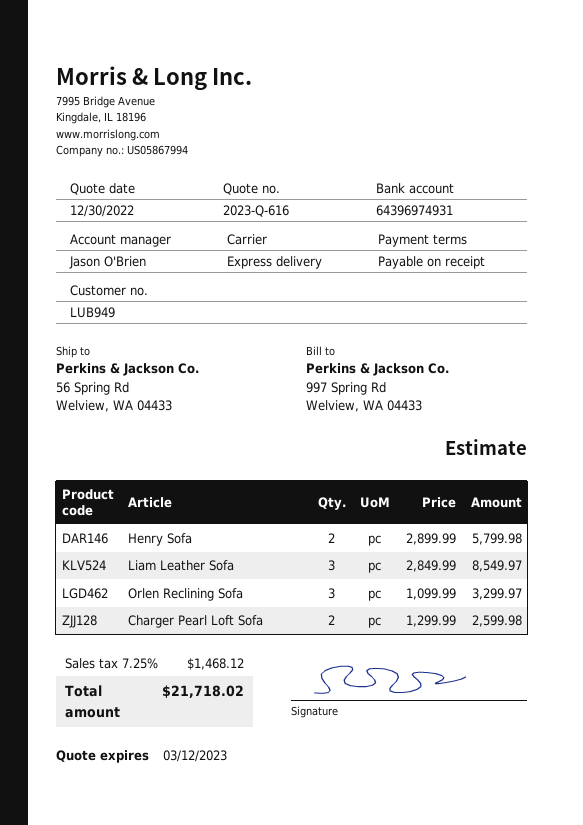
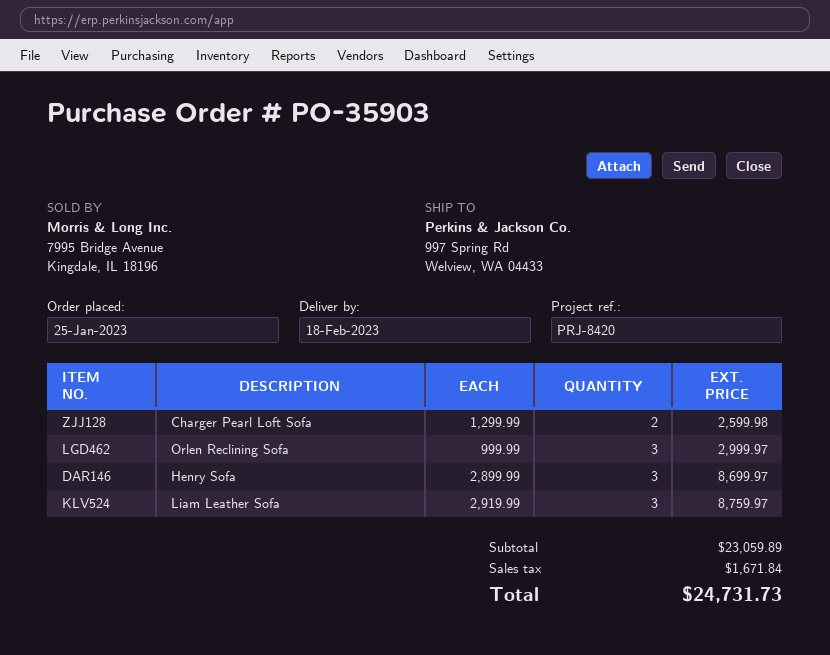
ship to: 56 Spring Rd, Welview, WA 04433 -> 997 Spring Rd, Welview, WA 04433
Henry Sofa: 2 x 2899.99 = 5799.98 -> 3 x 2899.99 = 8699.97
Liam Leather Sofa: 3 x 2849.99 = 8549.97 -> 3 x 2919.99 = 8759.97
Orlen Reclining Sofa: 3 x 1099.99 = 3299.97 -> 3 x 999.99 = 2999.97
tax: 1468.12 -> 1671.84
total: 21718.02 -> 24731.73

